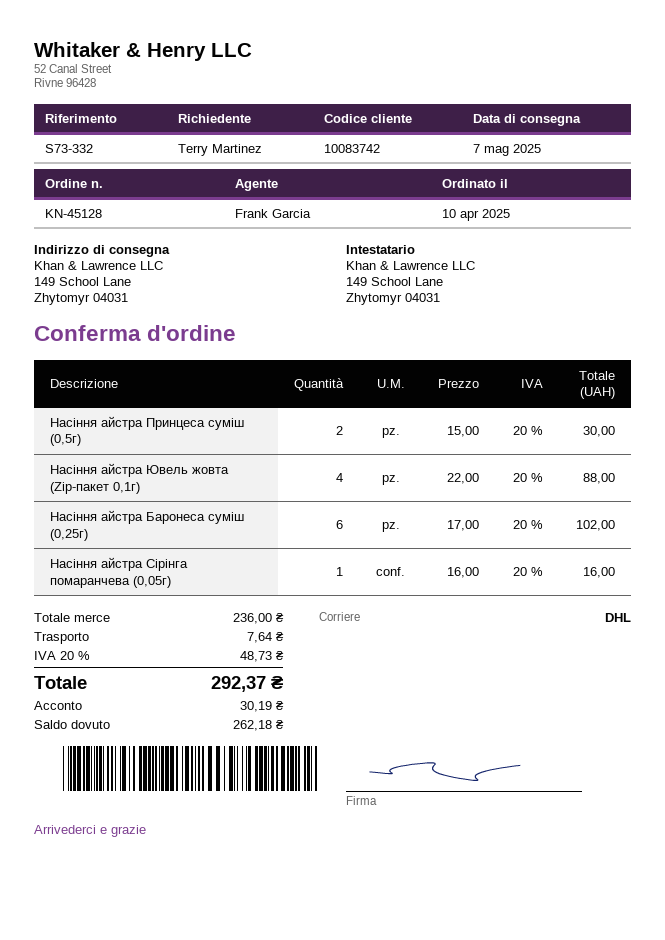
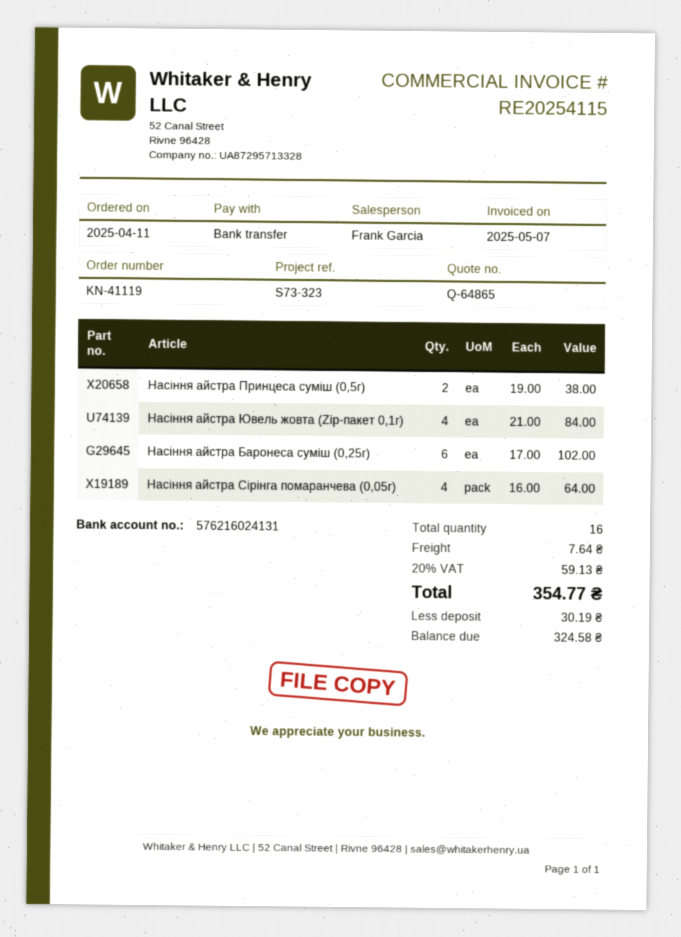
order number: KN-45128 -> KN-41119
order date: 2025-04-10 -> 2025-04-11
reference: S73-332 -> S73-323
Насіння айстра Принцеса суміш (0,5г): 2 x 15.00 = 30.00 -> 2 x 19.00 = 38.00
Насіння айстра Ювель жовта (Zip-пакет 0,1г): 4 x 22.00 = 88.00 -> 4 x 21.00 = 84.00
Насіння айстра Сірінга помаранчева (0,05г): 1 x 16.00 = 16.00 -> 4 x 16.00 = 64.00
tax: 20% = 48.73 -> 20% = 59.13
total: 292.37 -> 354.77
balance: 262.18 -> 324.58

